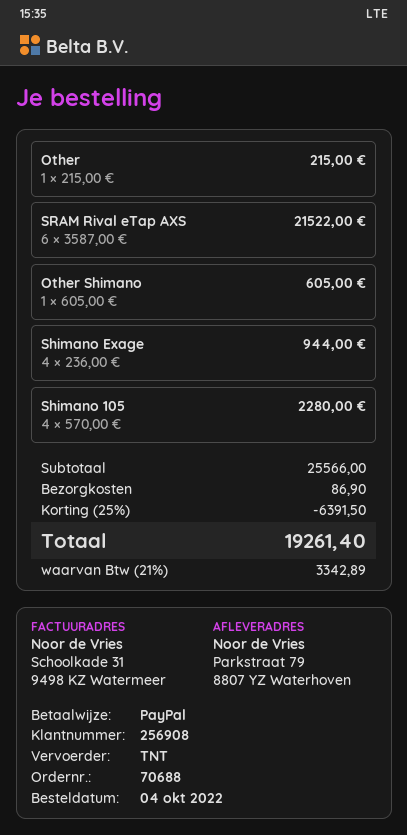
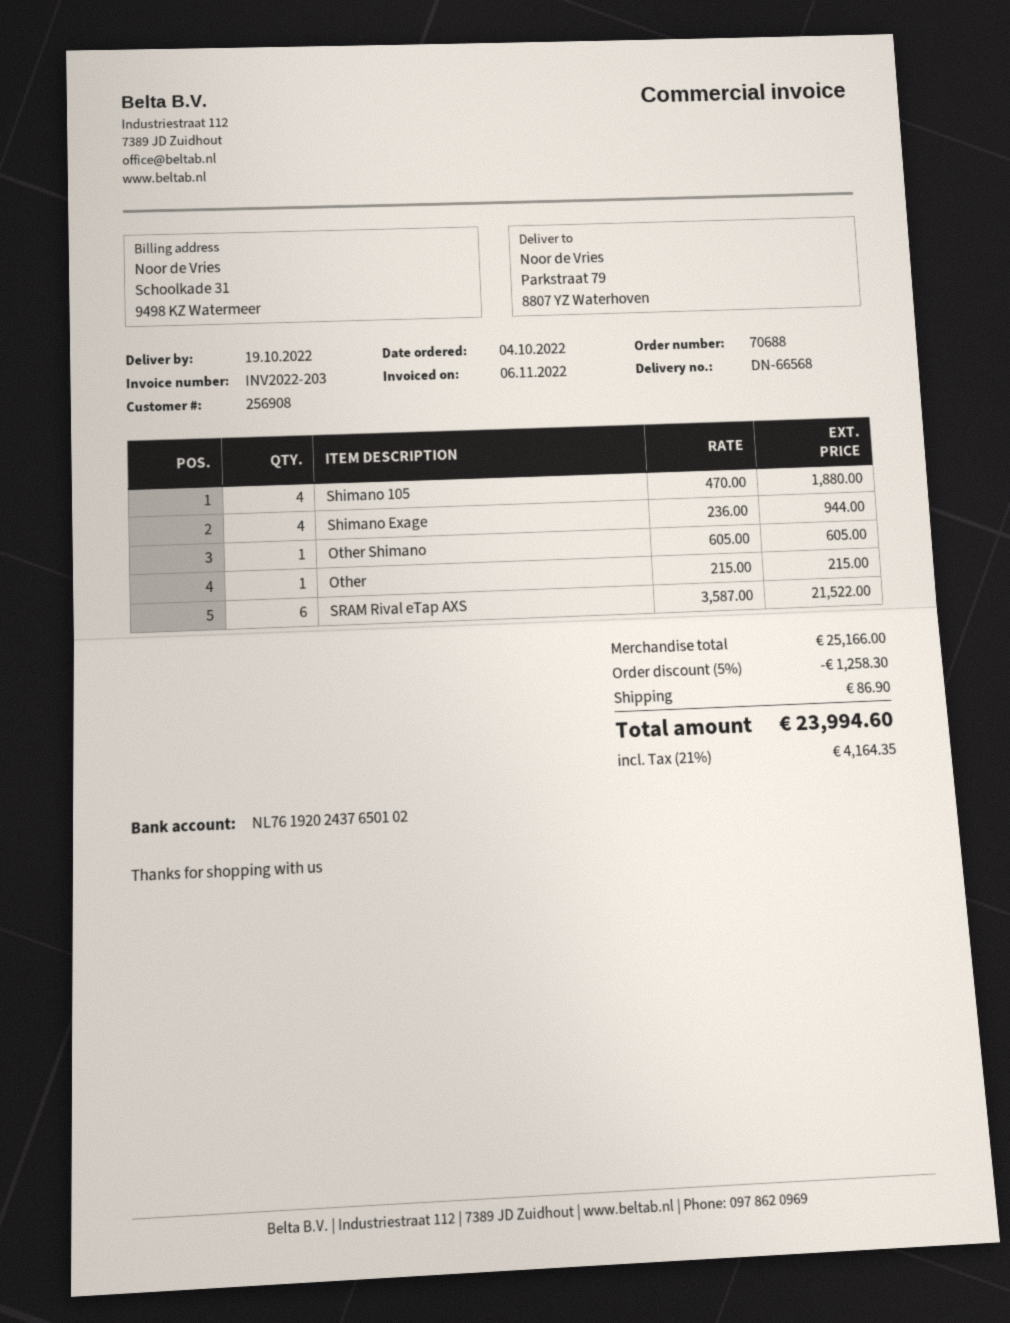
Shimano 105: 4 x 570.00 = 2280.00 -> 4 x 470.00 = 1880.00
subtotal: 25566.00 -> 25166.00
discount: 25% = 6391.50 -> 5% = 1258.30
tax: 21% = 3342.89 -> 21% = 4164.35
total: 19261.40 -> 23994.60

